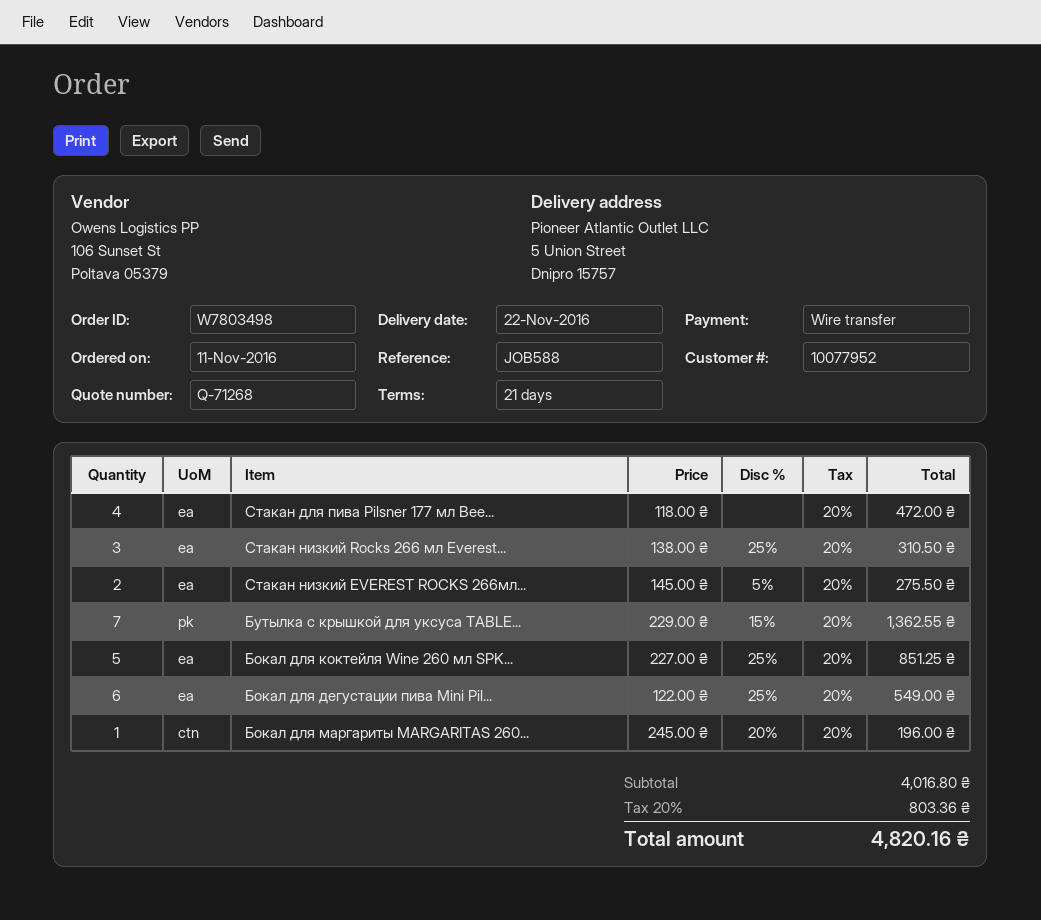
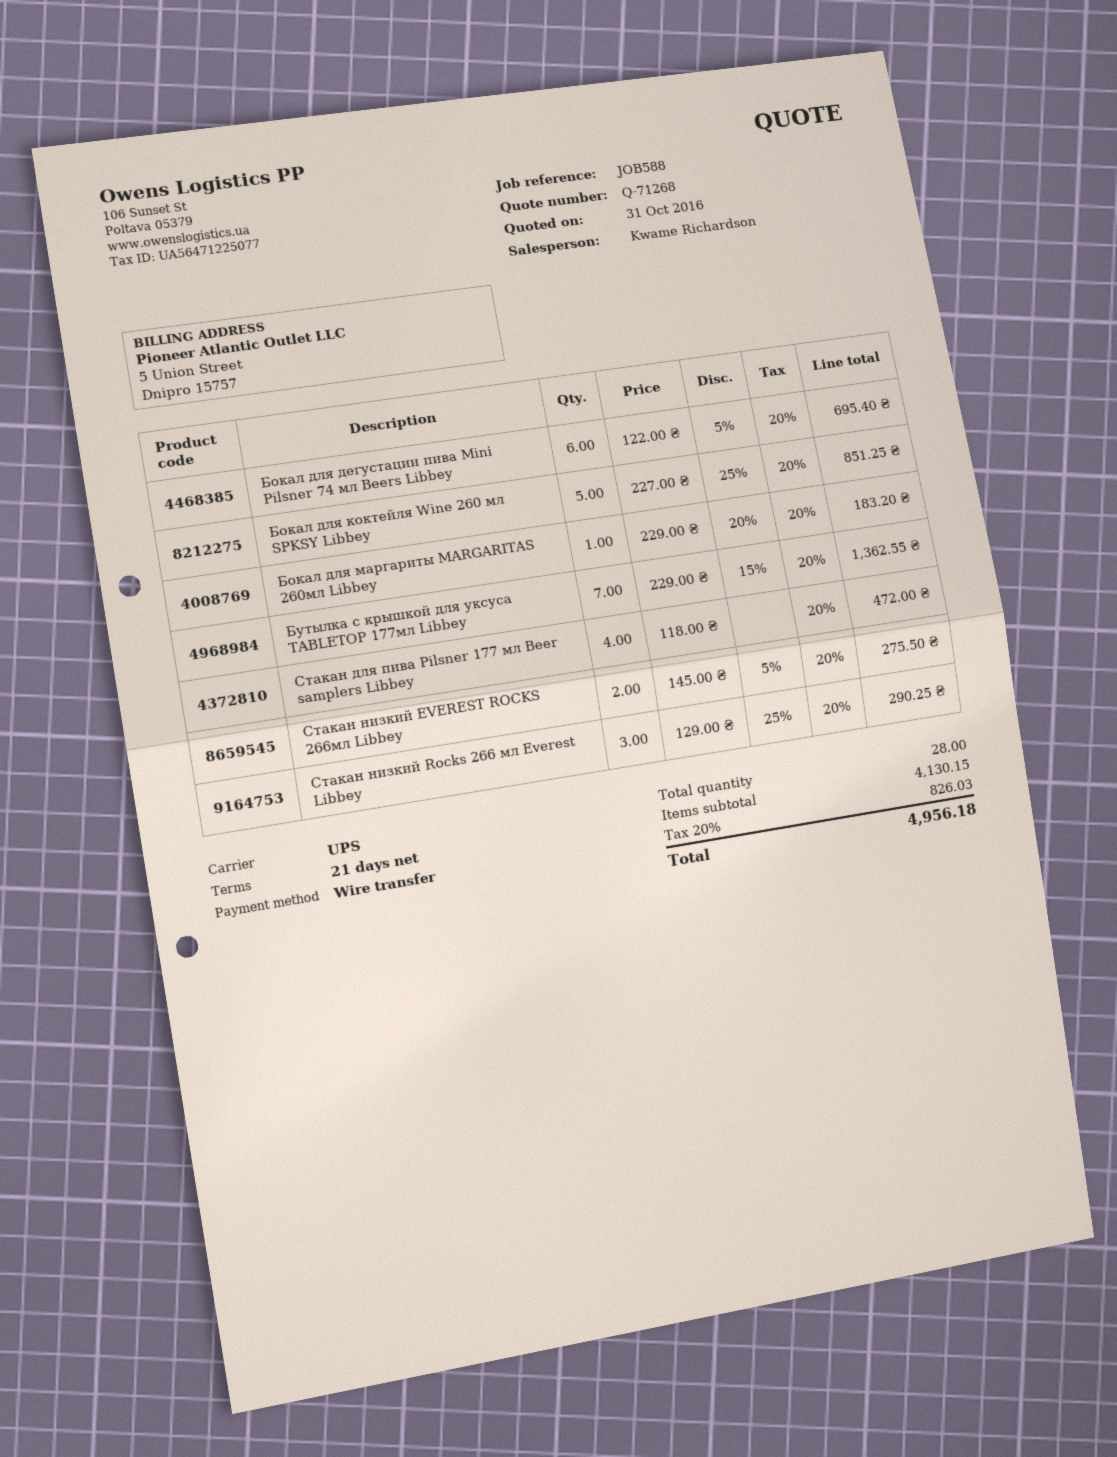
Стакан низкий Rocks 266 мл Everest...: 3 x 138.00 - 25% = 310.50 -> 3 x 129.00 - 25% = 290.25
Бокал для дегустации пива Mini Pil...: 6 x 122.00 - 25% = 549.00 -> 6 x 122.00 - 5% = 695.40
Бокал для маргариты MARGARITAS 260...: 1 x 245.00 - 20% = 196.00 -> 1 x 229.00 - 20% = 183.20
subtotal: 4016.80 -> 4130.15
tax: 20% = 803.36 -> 20% = 826.03
total: 4820.16 -> 4956.18

